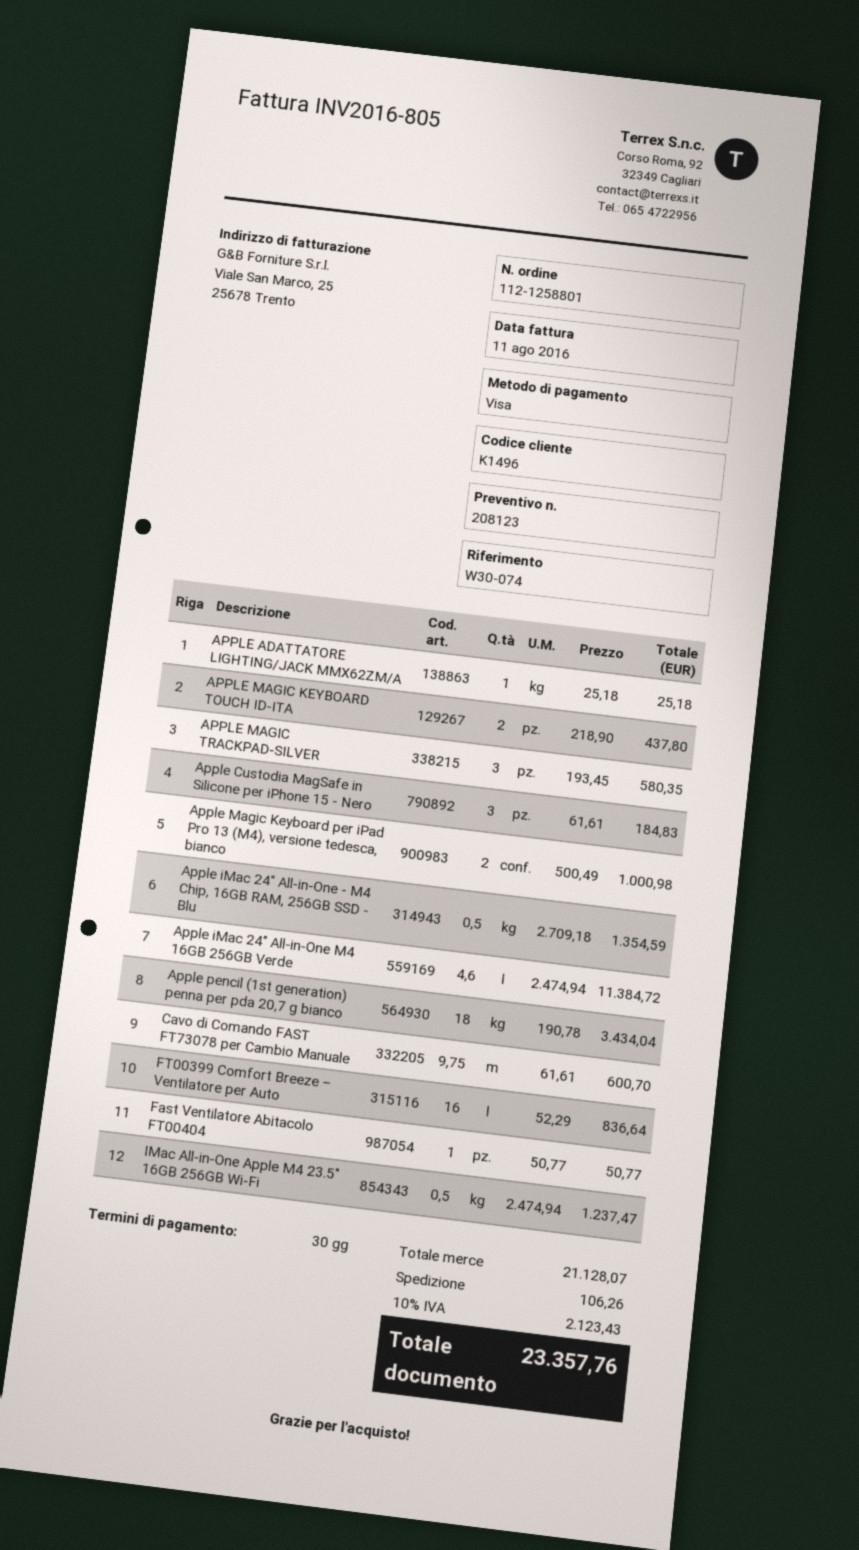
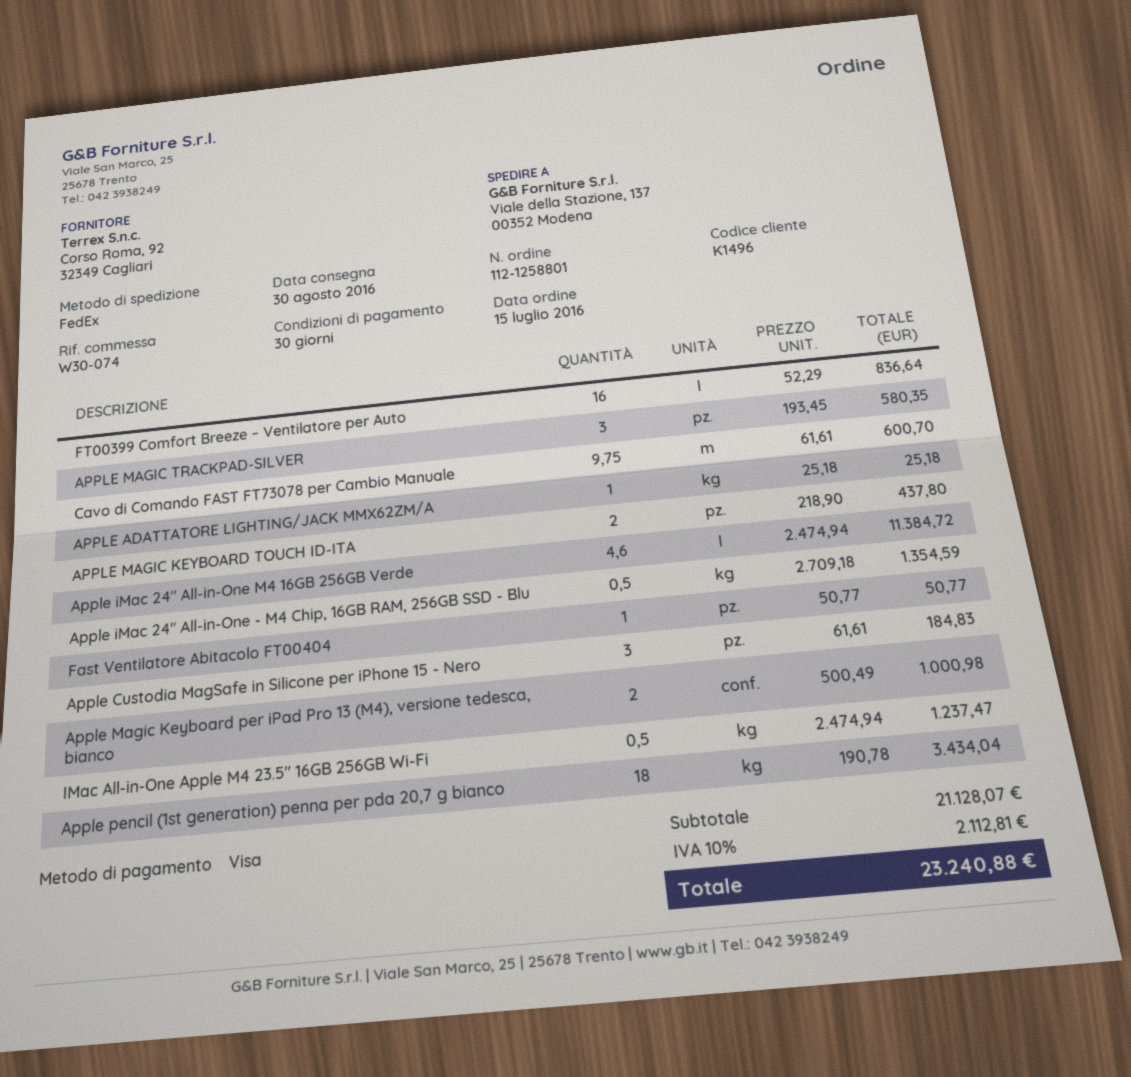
shipping: 106.26 -> none
tax: 10% = 2123.43 -> 10% = 2112.81
total: 23357.76 -> 23240.88

